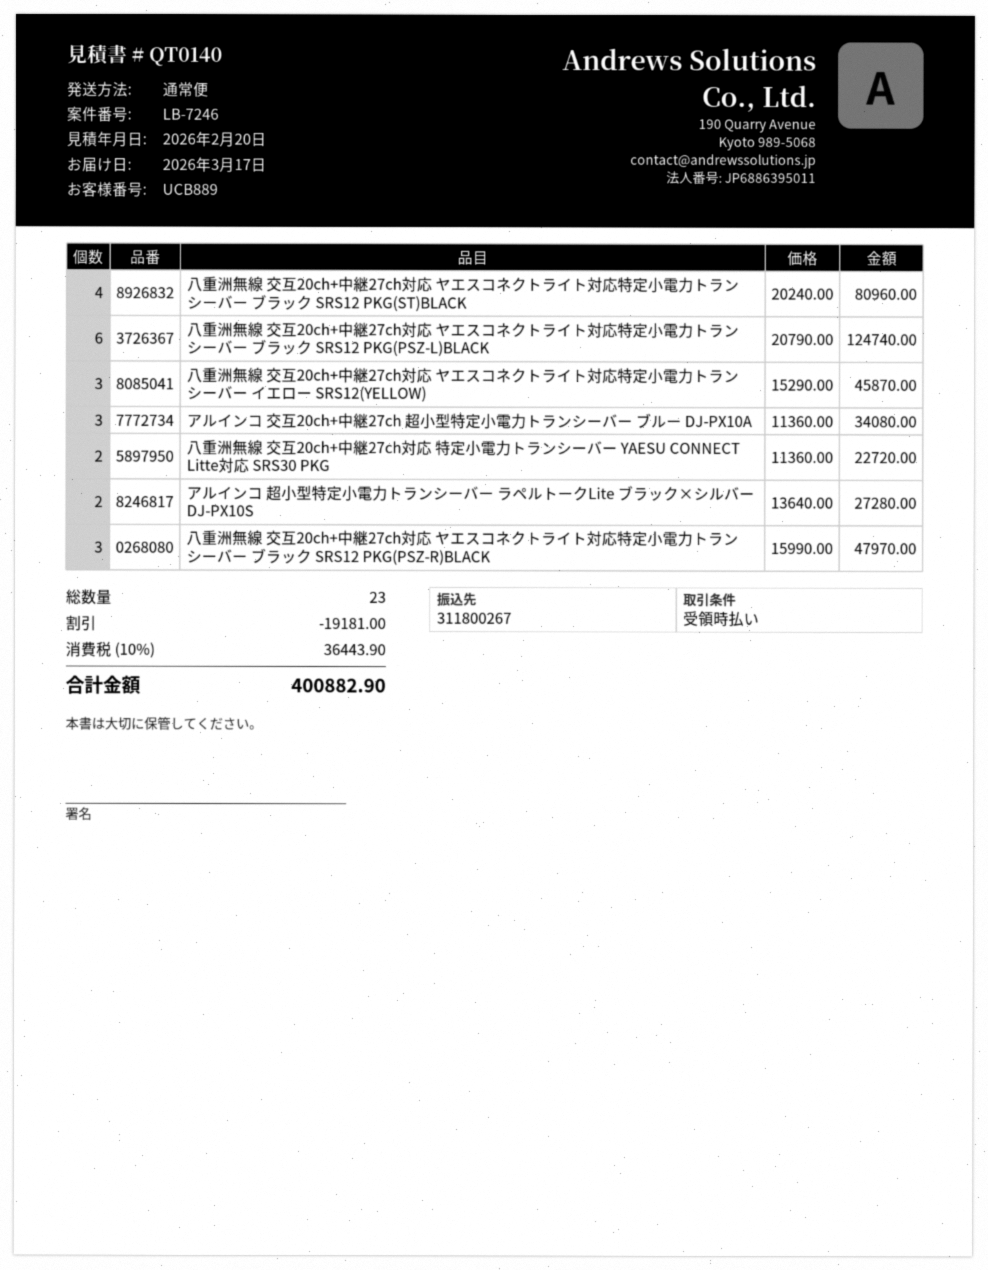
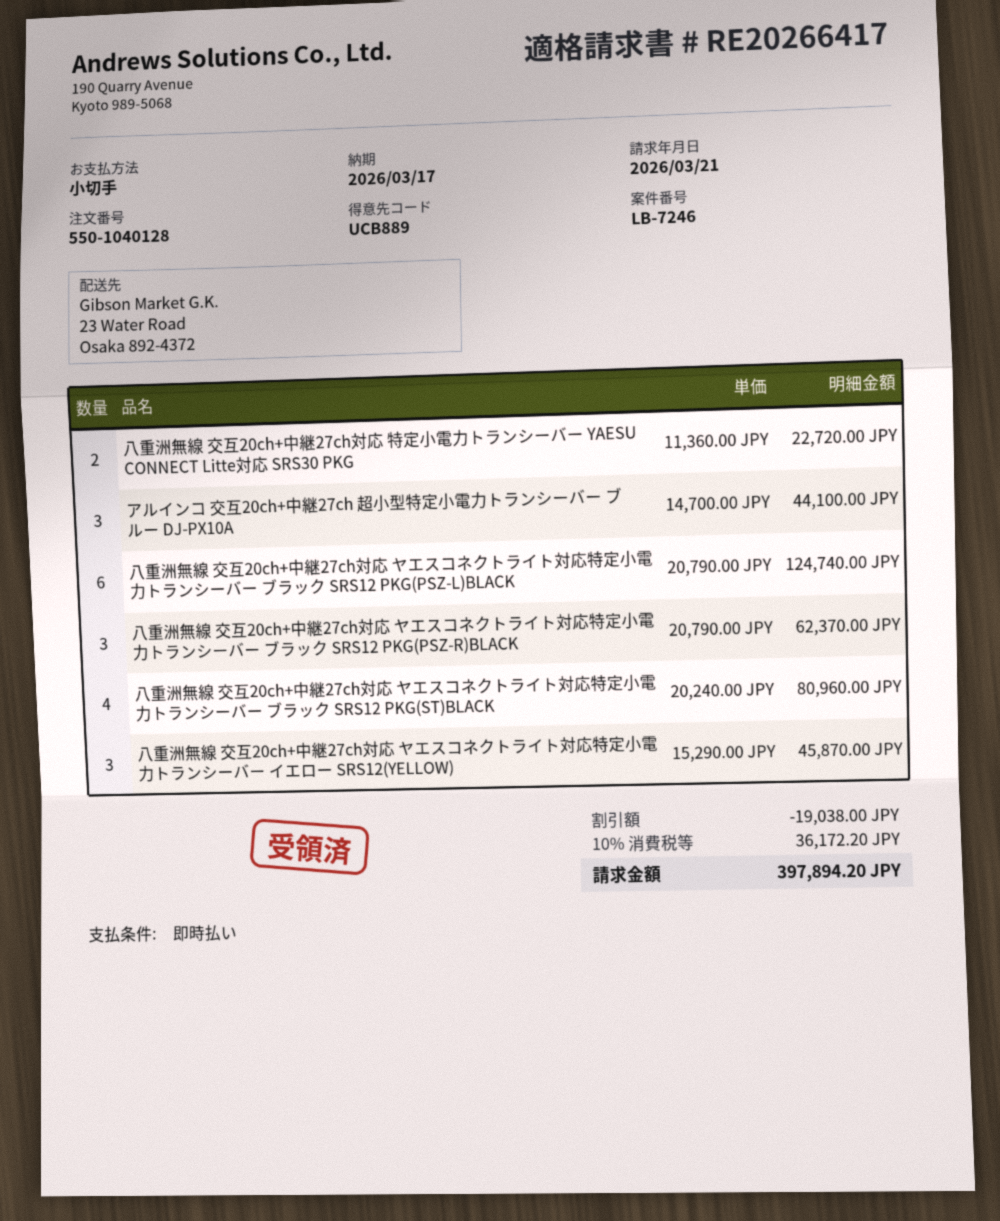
アルインコ 交互20ch+中継27ch 超小型特定小電力トランシーバー ブルー DJ-PX10A: 3 x 11360.00 = 34080.00 -> 3 x 14700.00 = 44100.00
アルインコ 超小型特定小電力トランシーバー ラペルトークLite ブラック×シルバー DJ-PX10S: 2 x 13640.00 = 27280.00 -> none
八重洲無線 交互20ch+中継27ch対応 ヤエスコネクトライト対応特定小電力トランシーバー ブラック SRS12 PKG(PSZ-R)BLACK: 3 x 15990.00 = 47970.00 -> 3 x 20790.00 = 62370.00
discount: 19181.00 -> 19038.00
tax: 10% = 36443.90 -> 10% = 36172.20
total: 400882.90 -> 397894.20

